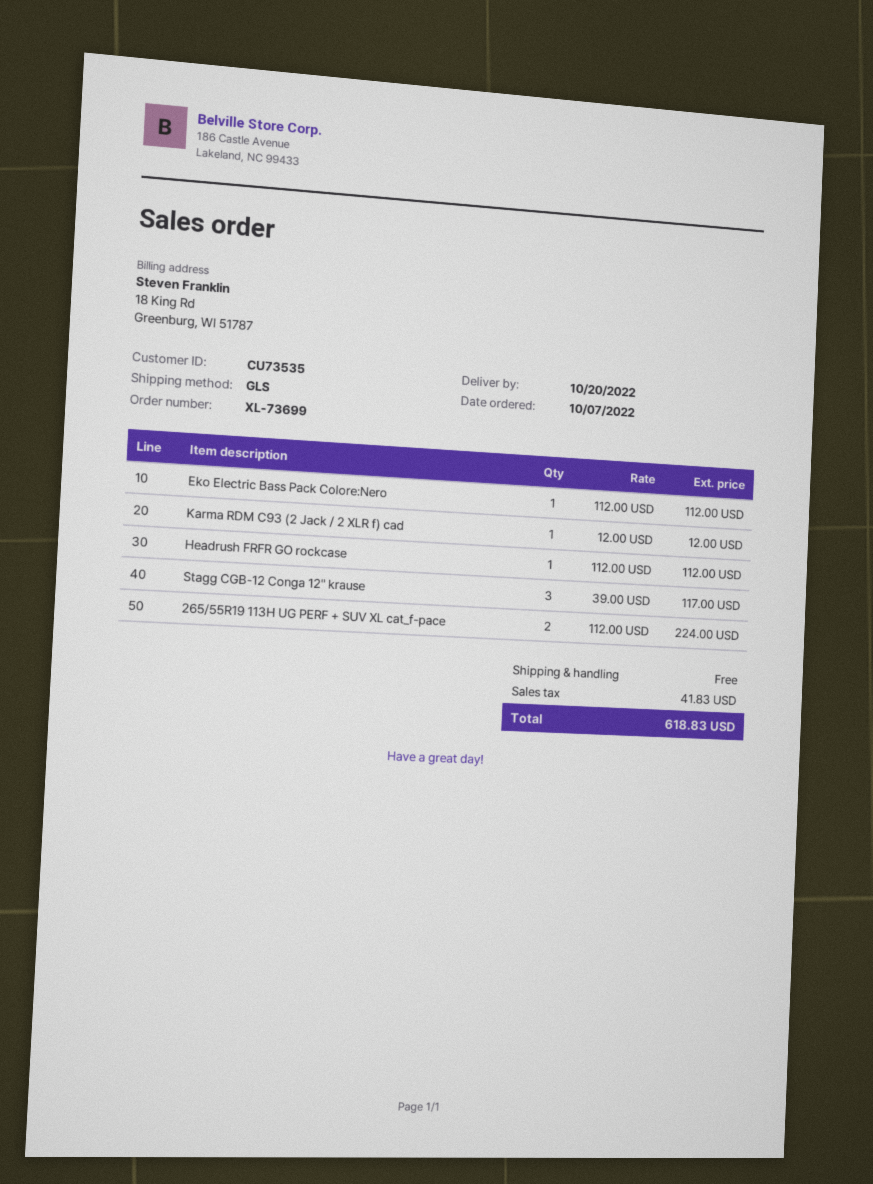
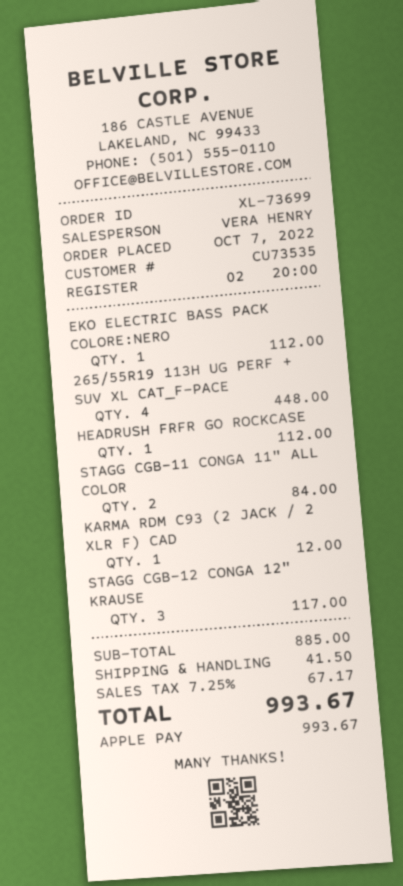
265/55R19 113H UG PERF + SUV XL cat_f-pace: 2 for 224.00 -> 4 for 448.00
STAGG CGB-11 CONGA 11" ALL COLOR: none -> 2 for 84.00
shipping: 0.00 -> 41.50
tax: 41.83 -> 67.17
total: 618.83 -> 993.67

